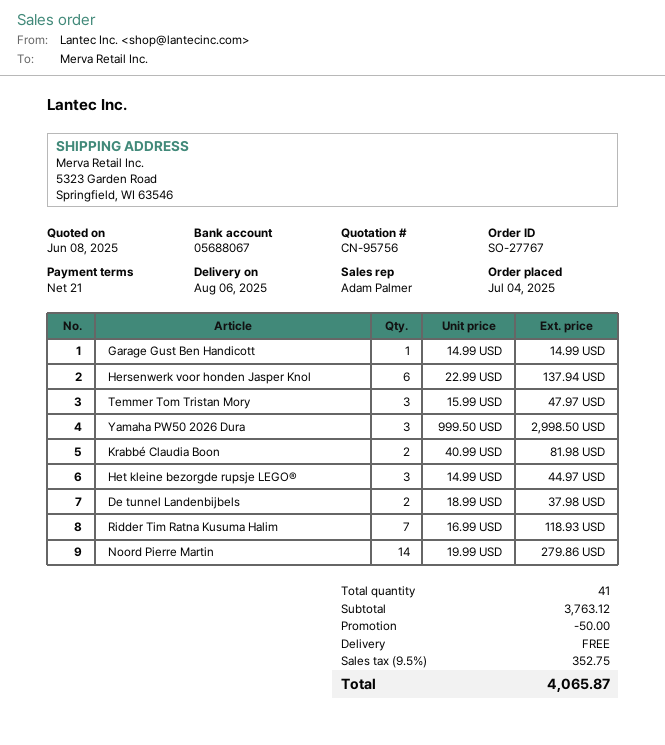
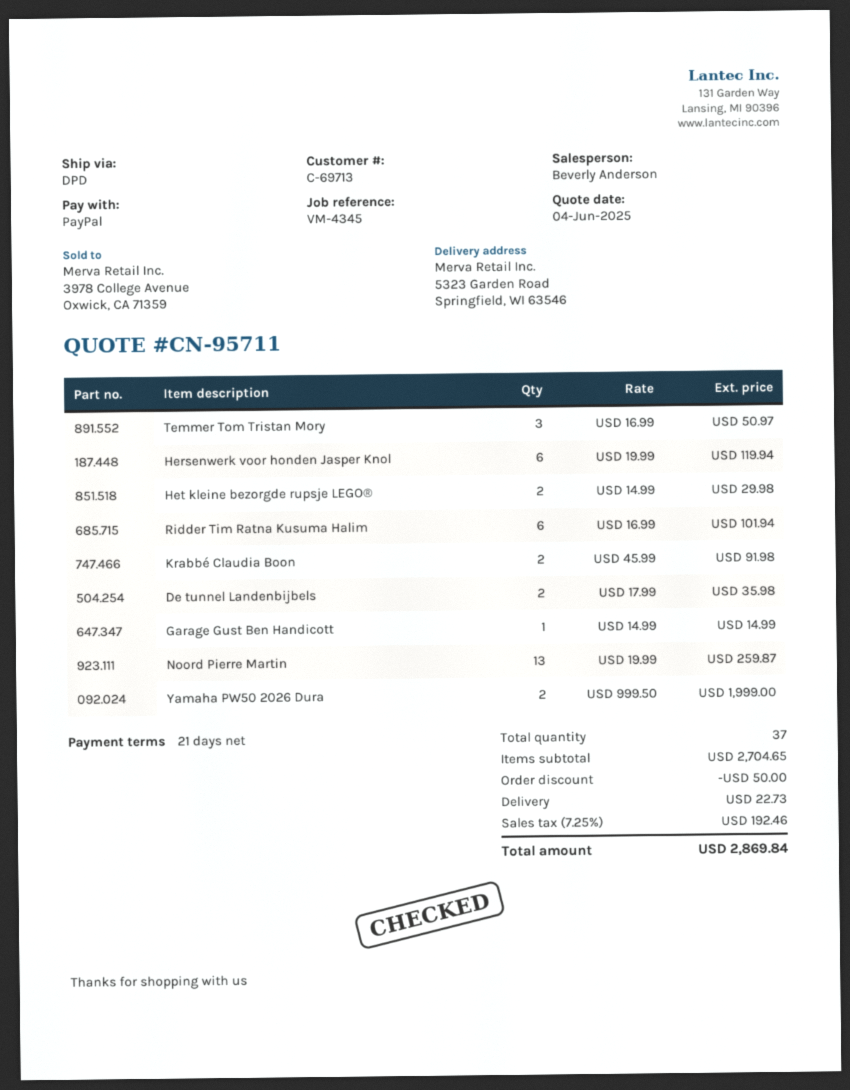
quote number: CN-95756 -> CN-95711
quote date: 2025-06-08 -> 2025-06-04
sales rep: Adam Palmer -> Beverly Anderson
Hersenwerk voor honden Jasper Knol: 6 x 22.99 = 137.94 -> 6 x 19.99 = 119.94
Temmer Tom Tristan Mory: 3 x 15.99 = 47.97 -> 3 x 16.99 = 50.97
Yamaha PW50 2026 Dura: 3 x 999.50 = 2998.50 -> 2 x 999.50 = 1999.00
Krabbé Claudia Boon: 2 x 40.99 = 81.98 -> 2 x 45.99 = 91.98
Het kleine bezorgde rupsje LEGO®: 3 x 14.99 = 44.97 -> 2 x 14.99 = 29.98
De tunnel Landenbijbels: 2 x 18.99 = 37.98 -> 2 x 17.99 = 35.98
Ridder Tim Ratna Kusuma Halim: 7 x 16.99 = 118.93 -> 6 x 16.99 = 101.94
Noord Pierre Martin: 14 x 19.99 = 279.86 -> 13 x 19.99 = 259.87
total quantity: 41 -> 37
subtotal: 3763.12 -> 2704.65
shipping: 0.00 -> 22.73
tax: 9.5% = 352.75 -> 7.25% = 192.46
total: 4065.87 -> 2869.84

